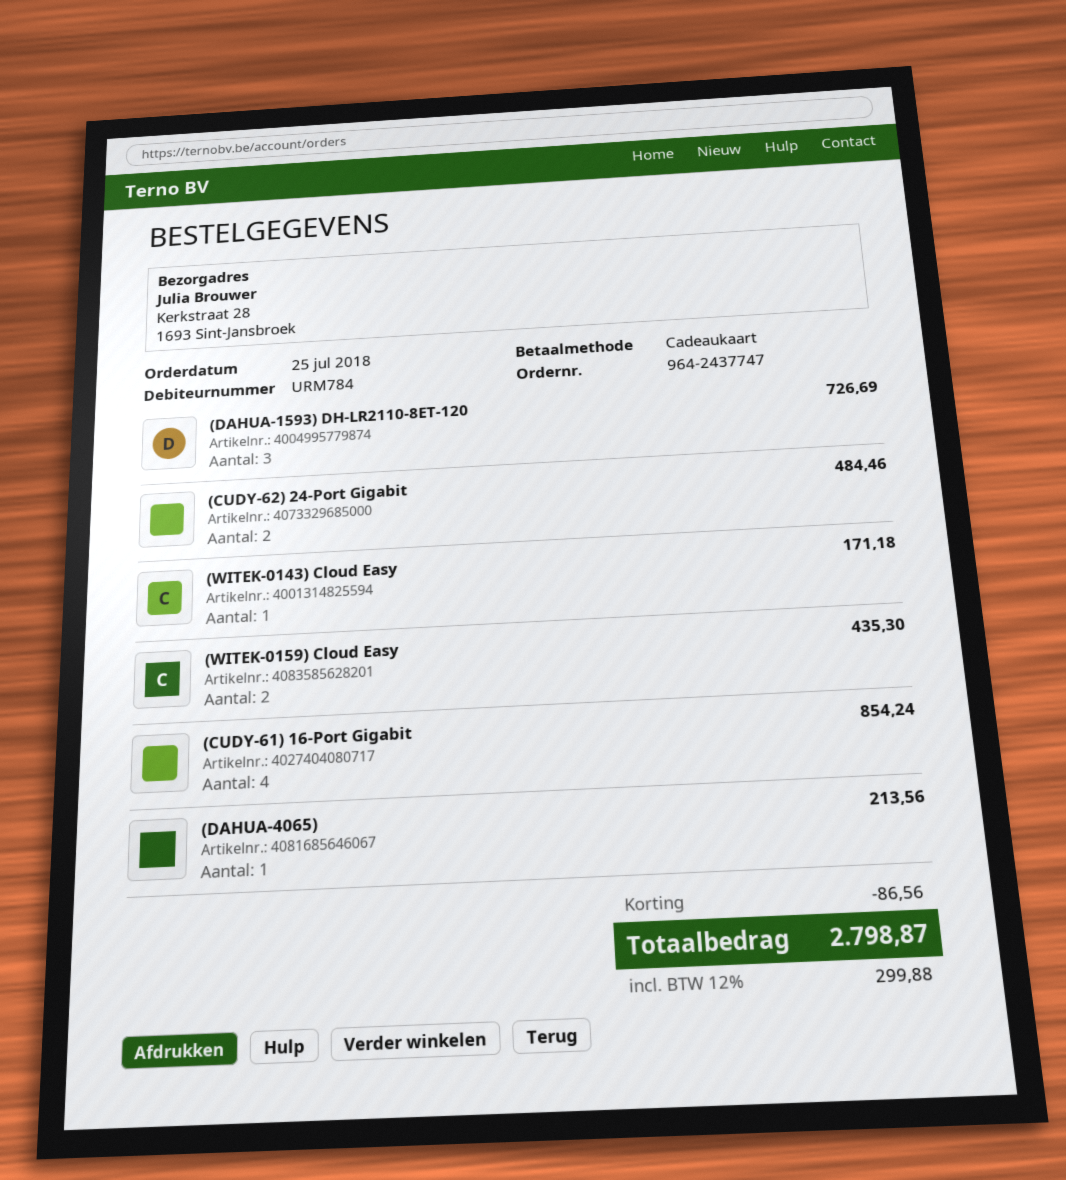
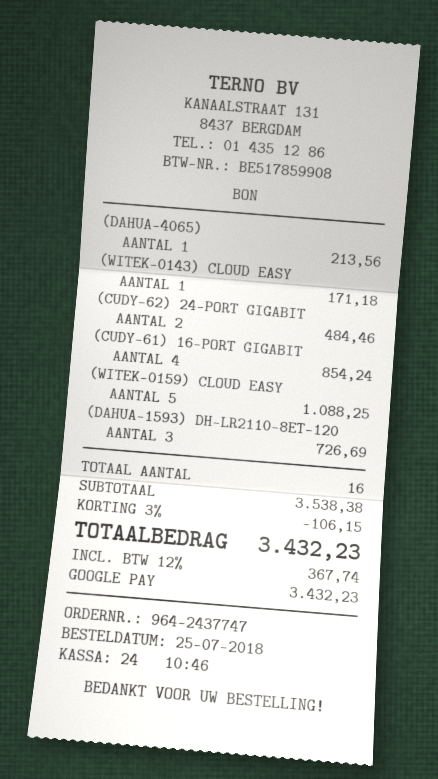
payment method: gift card -> Google Pay
(WITEK-0159) Cloud Easy: 2 for 435.30 -> 5 for 1088.25
discount: 86.56 -> 106.15
tax: 12% = 299.88 -> 12% = 367.74
total: 2798.87 -> 3432.23

